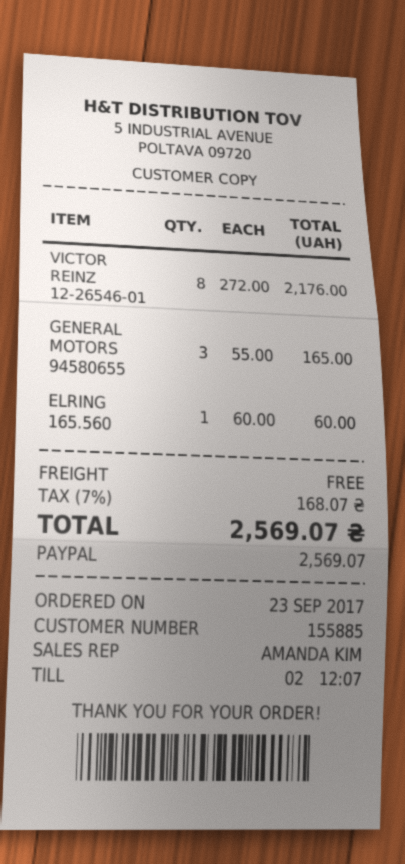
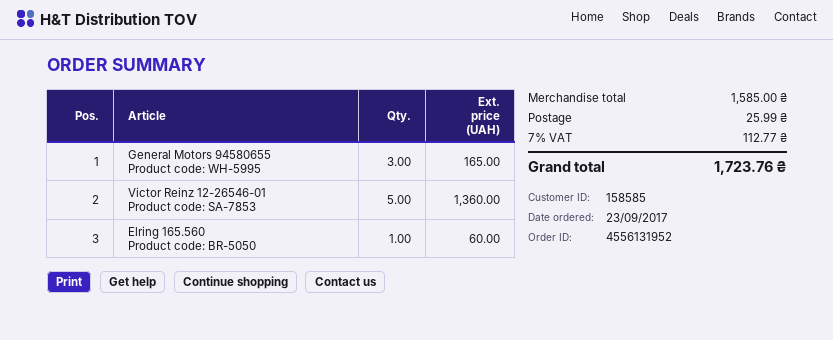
customer number: 155885 -> 158585
VICTOR REINZ 12-26546-01: 8 for 2176.00 -> 5 for 1360.00
shipping: 0.00 -> 25.99
tax: 7% = 168.07 -> 7% = 112.77
total: 2569.07 -> 1723.76

